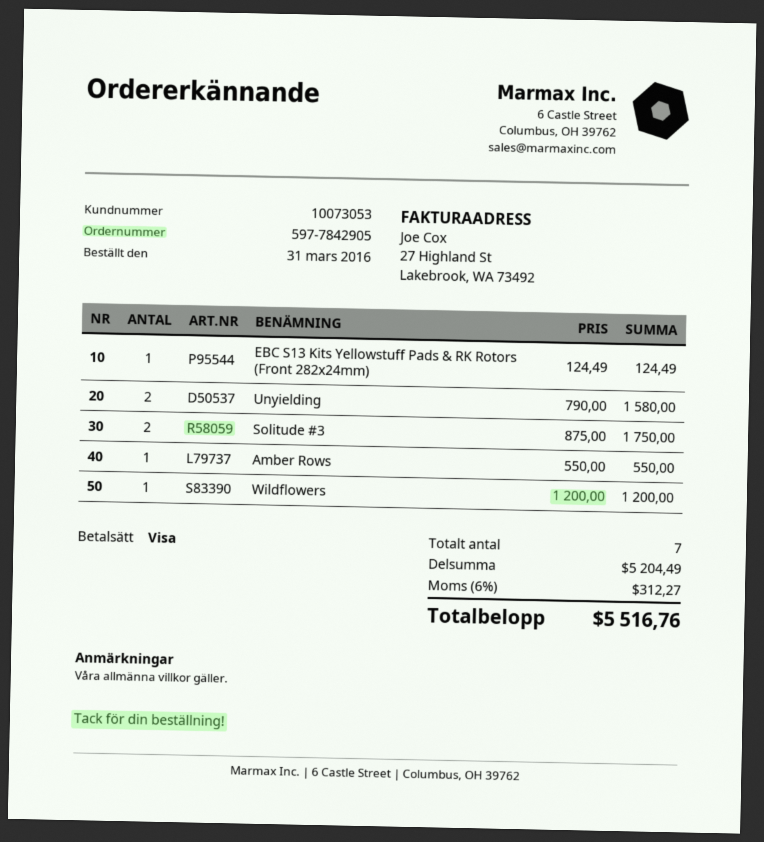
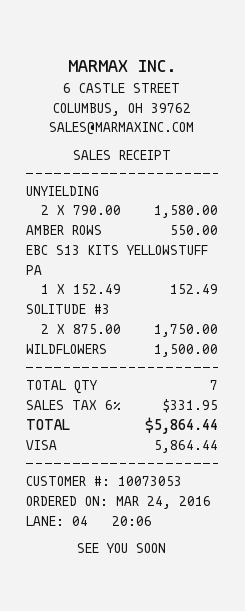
order date: 2016-03-31 -> 2016-03-24
EBC S13 Kits Yellowstuff Pads & RK Rotors (Front 282x24mm): 1 x 124.49 = 124.49 -> 1 x 152.49 = 152.49
Wildflowers: 1 x 1200.00 = 1200.00 -> 1 x 1500.00 = 1500.00
tax: 6% = 312.27 -> 6% = 331.95
total: 5516.76 -> 5864.44

